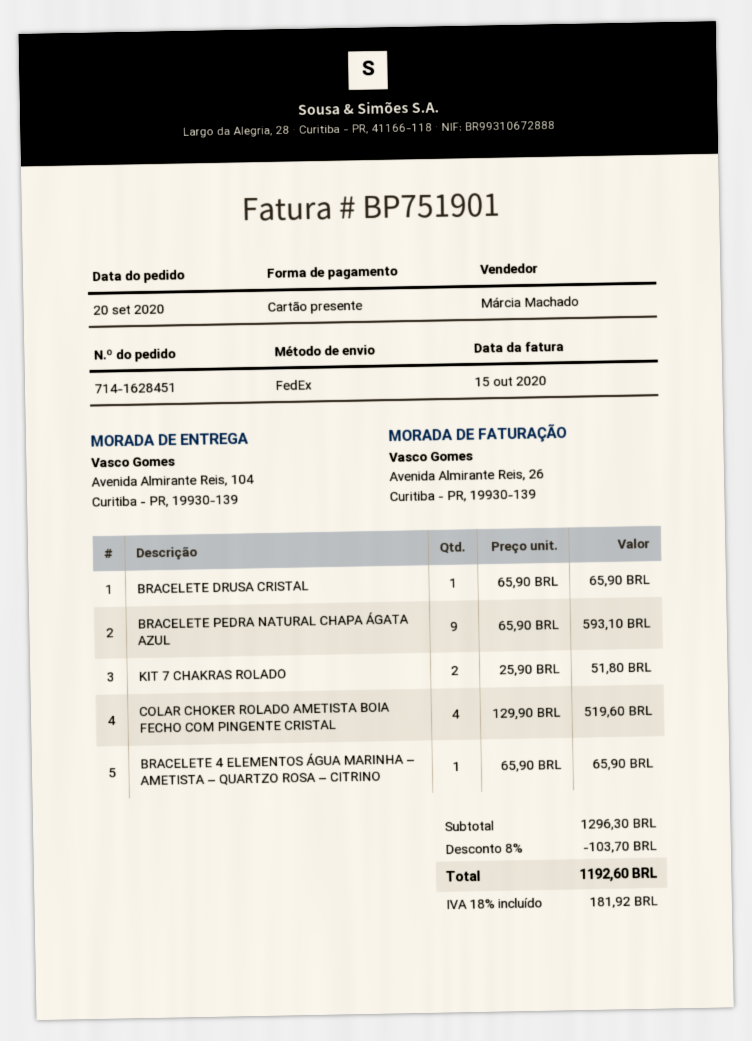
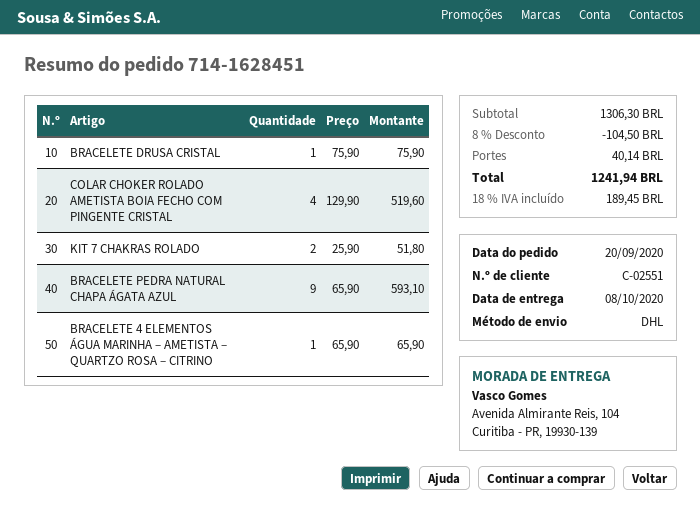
shipping method: FedEx -> DHL
BRACELETE DRUSA CRISTAL: 1 x 65.90 = 65.90 -> 1 x 75.90 = 75.90
subtotal: 1296.30 -> 1306.30
discount: 8% = 103.70 -> 8% = 104.50
shipping: none -> 40.14
tax: 18% = 181.92 -> 18% = 189.45
total: 1192.60 -> 1241.94

